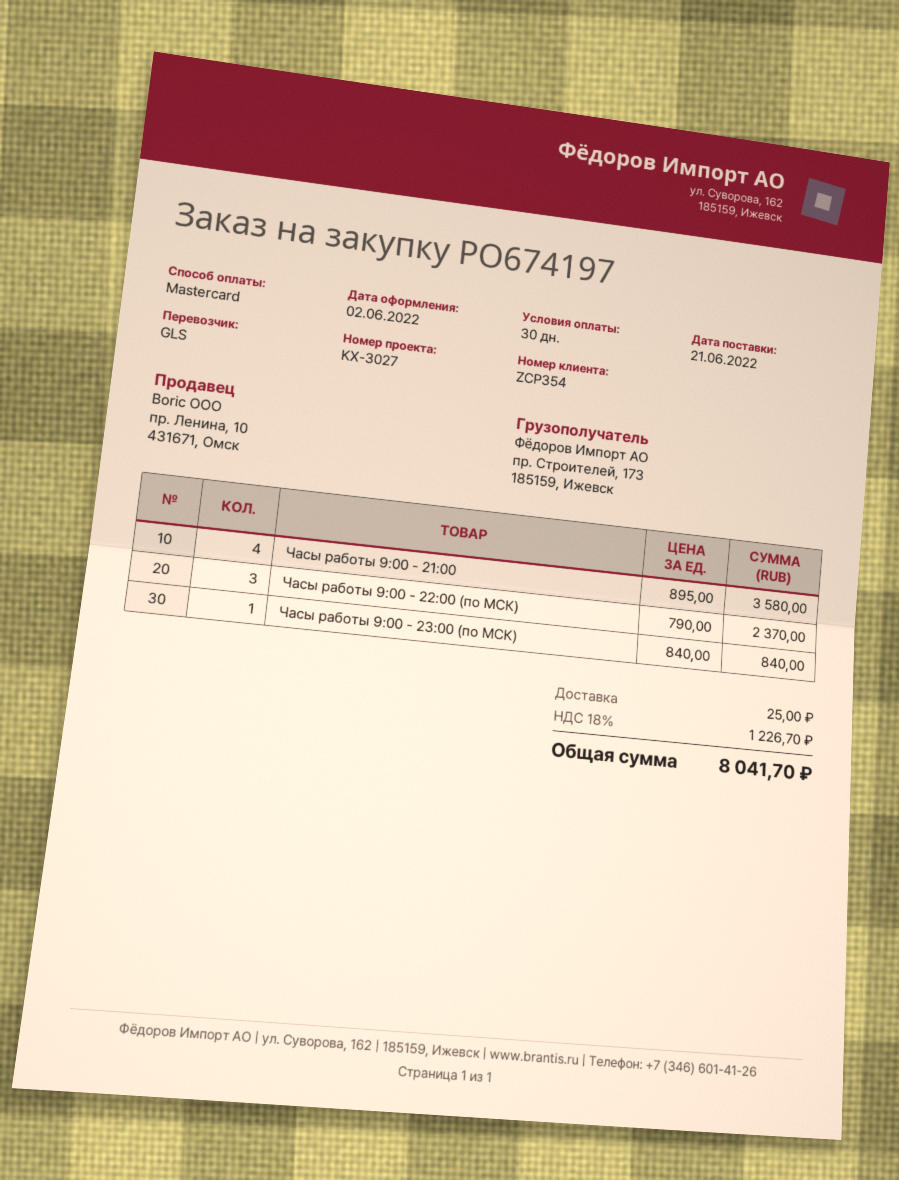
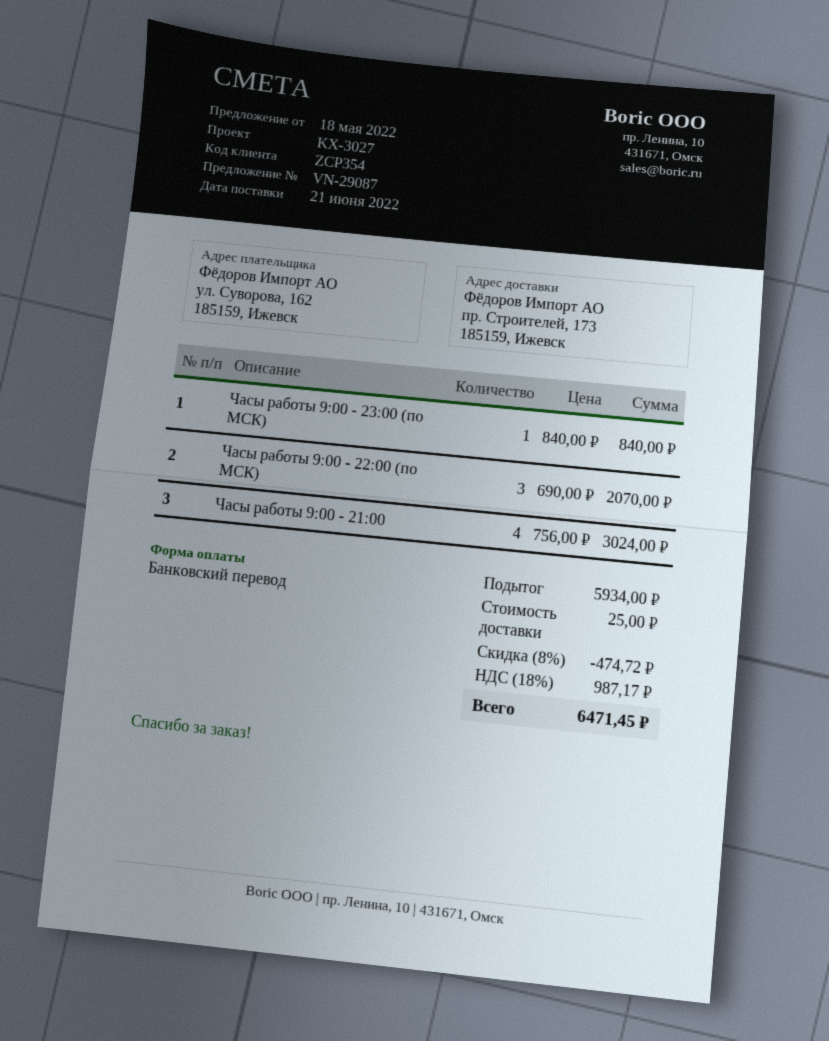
payment method: Mastercard -> bank transfer
Часы работы 9:00 - 21:00: 4 x 895.00 = 3580.00 -> 4 x 756.00 = 3024.00
Часы работы 9:00 - 22:00 (по МСК): 3 x 790.00 = 2370.00 -> 3 x 690.00 = 2070.00
discount: none -> 8% = 474.72
tax: 18% = 1226.70 -> 18% = 987.17
total: 8041.70 -> 6471.45

